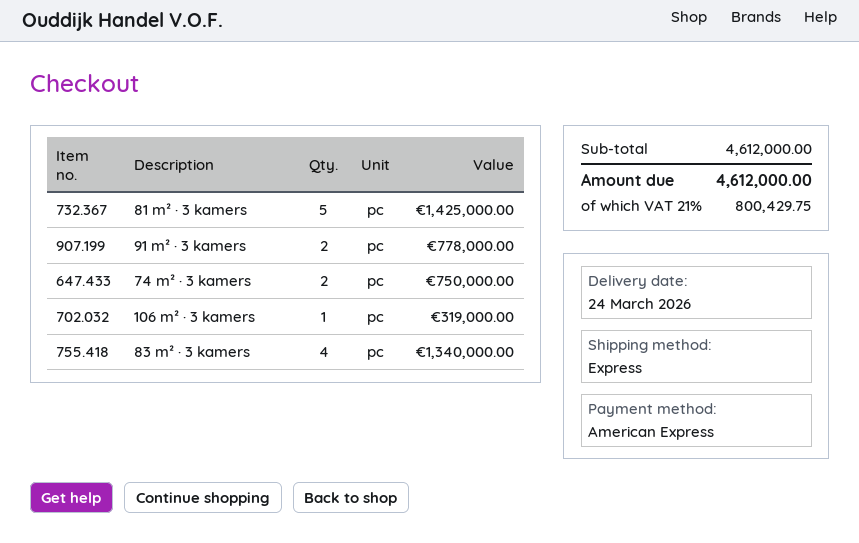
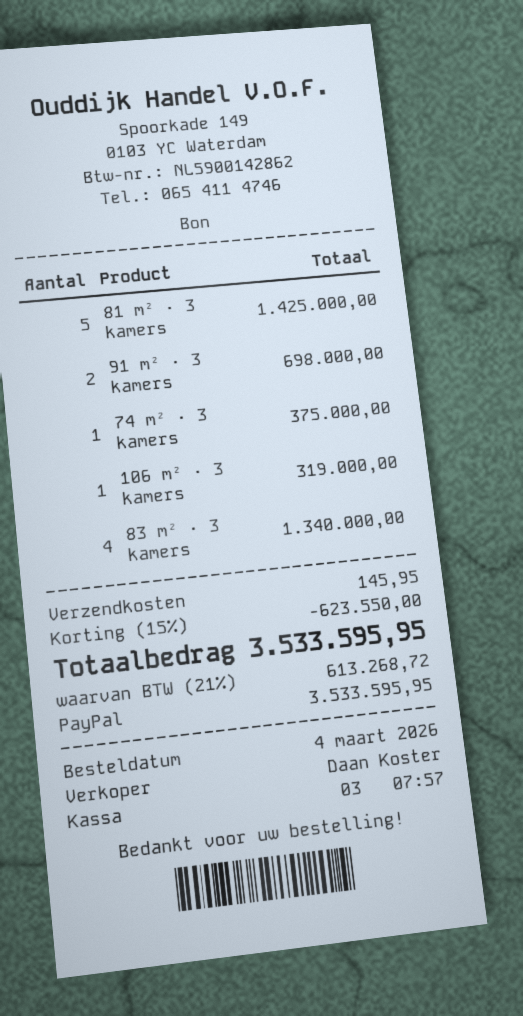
payment method: American Express -> PayPal
91 m² · 3 kamers: 2 for 778000.00 -> 2 for 698000.00
74 m² · 3 kamers: 2 for 750000.00 -> 1 for 375000.00
discount: none -> 15% = 623550.00
shipping: none -> 145.95
tax: 21% = 800429.75 -> 21% = 613268.72
total: 4612000.00 -> 3533595.95

